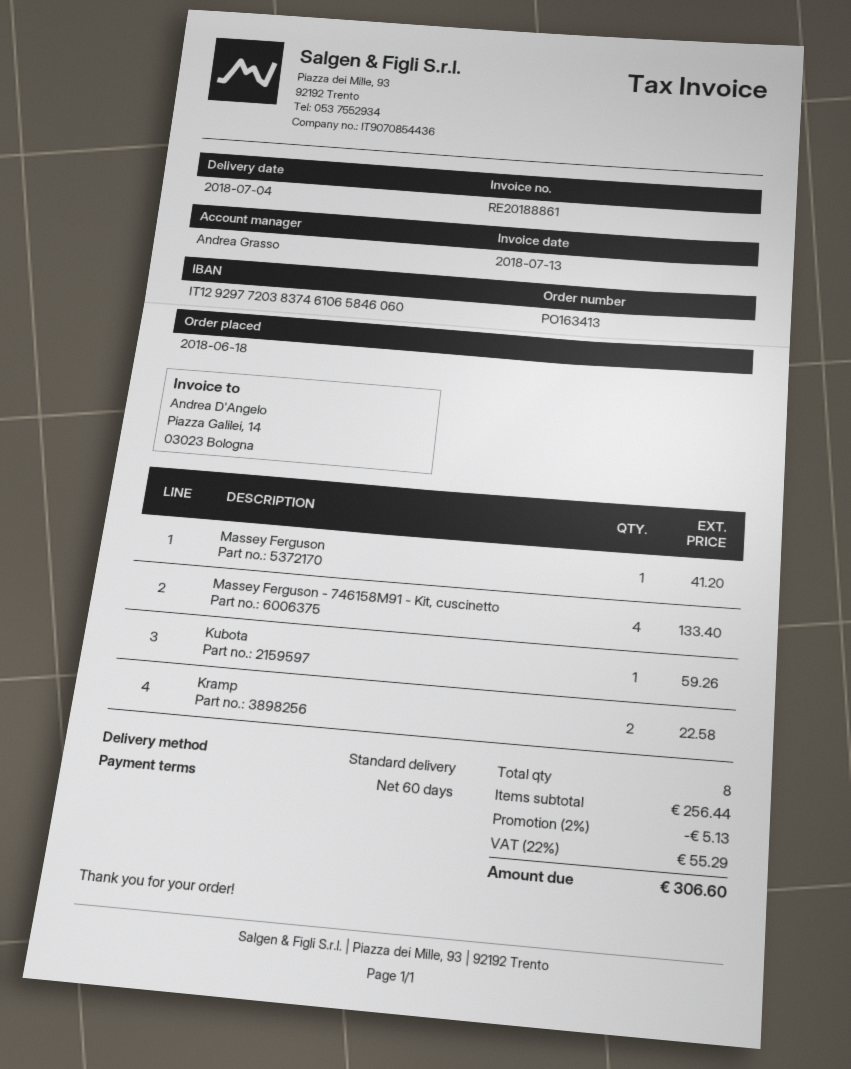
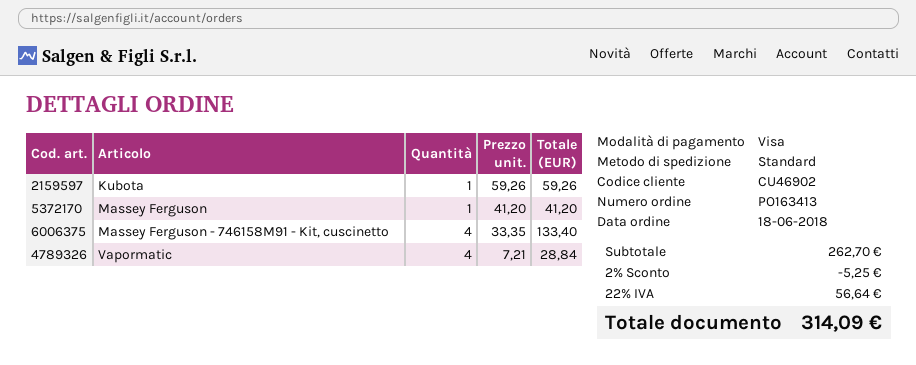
Kramp: 2 for 22.58 -> none
Vapormatic: none -> 4 for 28.84
subtotal: 256.44 -> 262.70
discount: 2% = 5.13 -> 2% = 5.25
tax: 22% = 55.29 -> 22% = 56.64
total: 306.60 -> 314.09

